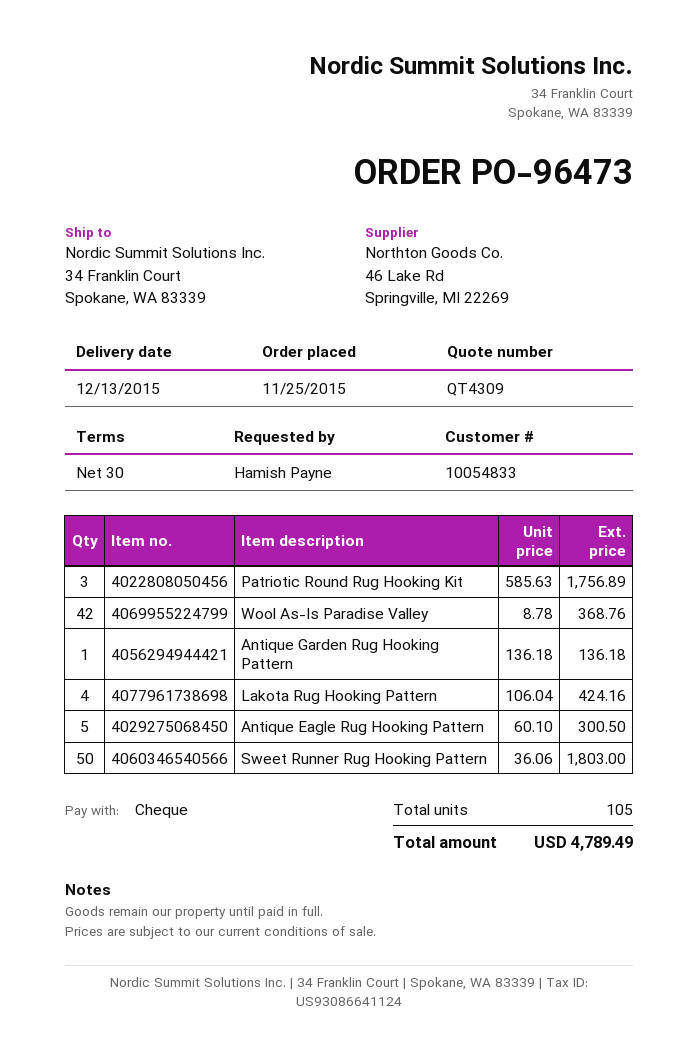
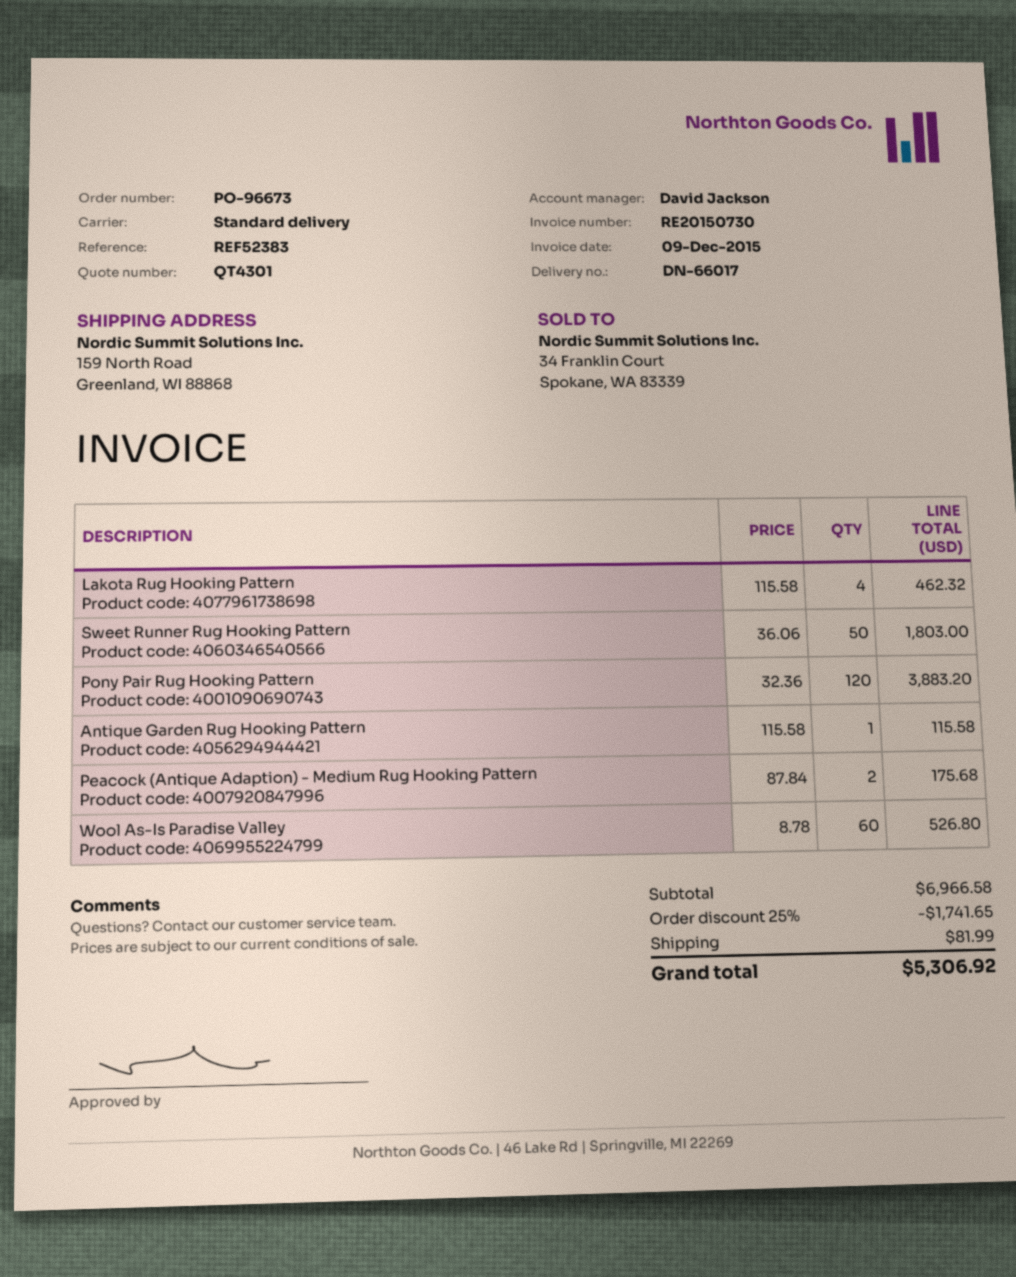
quote number: QT4309 -> QT4301
order number: PO-96473 -> PO-96673
ship to: 34 Franklin Court, Spokane, WA 83339 -> 159 North Road, Greenland, WI 88868
Patriotic Round Rug Hooking Kit: 3 x 585.63 = 1756.89 -> none
Wool As-Is Paradise Valley: 42 x 8.78 = 368.76 -> 60 x 8.78 = 526.80
Antique Garden Rug Hooking Pattern: 1 x 136.18 = 136.18 -> 1 x 115.58 = 115.58
Lakota Rug Hooking Pattern: 4 x 106.04 = 424.16 -> 4 x 115.58 = 462.32
Antique Eagle Rug Hooking Pattern: 5 x 60.10 = 300.50 -> none
Pony Pair Rug Hooking Pattern: none -> 120 x 32.36 = 3883.20
Peacock (Antique Adaption) - Medium Rug Hooking Pattern: none -> 2 x 87.84 = 175.68
discount: none -> 25% = 1741.65
shipping: none -> 81.99
total: 4789.49 -> 5306.92

